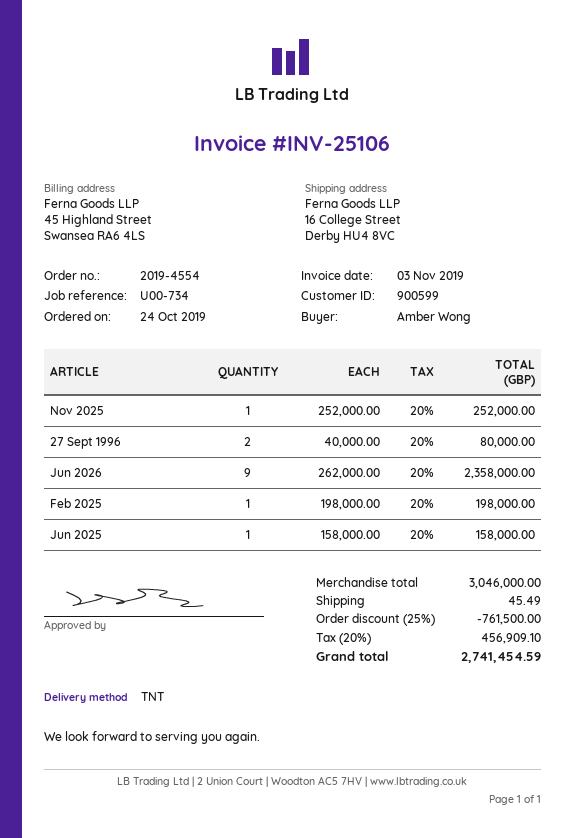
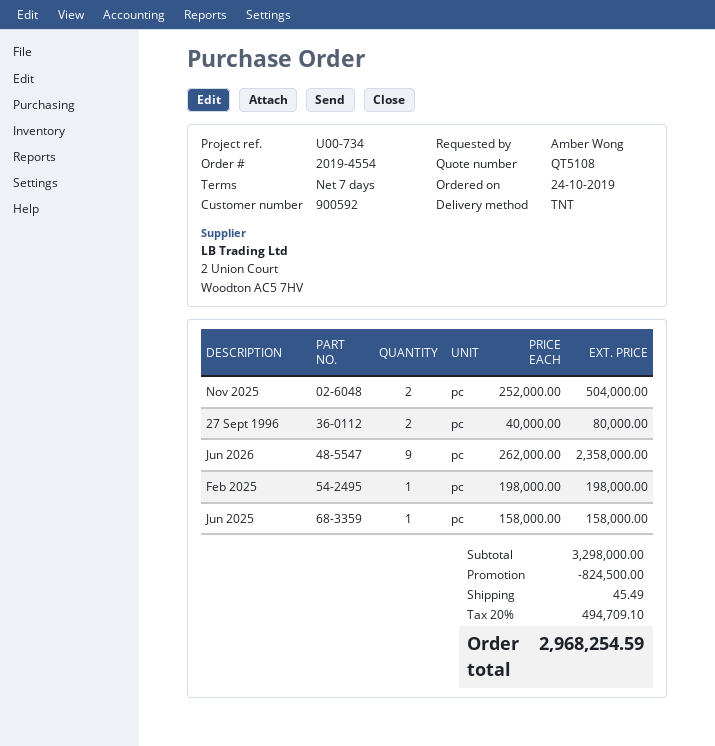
customer number: 900599 -> 900592
Nov 2025: 1 x 252000.00 = 252000.00 -> 2 x 252000.00 = 504000.00
subtotal: 3046000.00 -> 3298000.00
discount: 761500.00 -> 824500.00
tax: 20% = 456909.10 -> 20% = 494709.10
total: 2741454.59 -> 2968254.59

